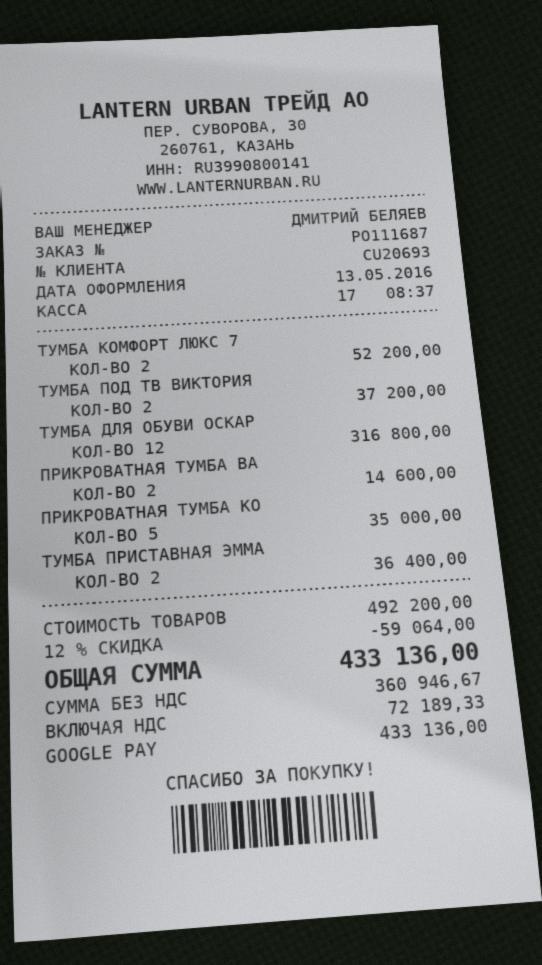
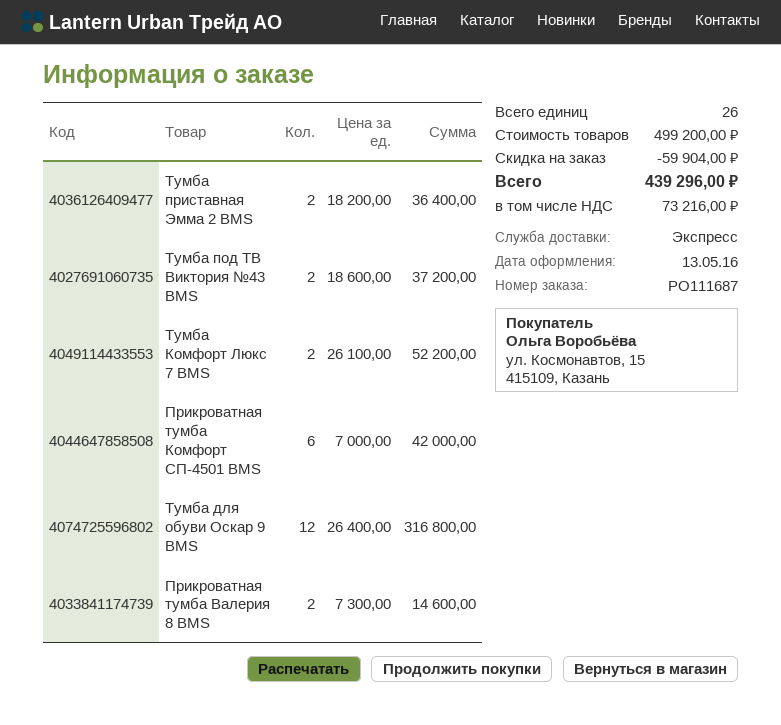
ПРИКРОВАТНАЯ ТУМБА КО: 5 for 35000.00 -> 6 for 42000.00
subtotal: 492200.00 -> 499200.00
discount: 59064.00 -> 59904.00
tax: 72189.33 -> 73216.00
total: 433136.00 -> 439296.00

